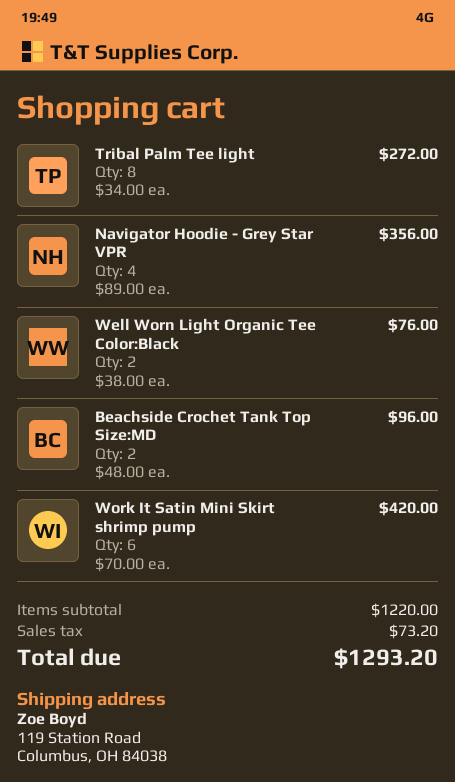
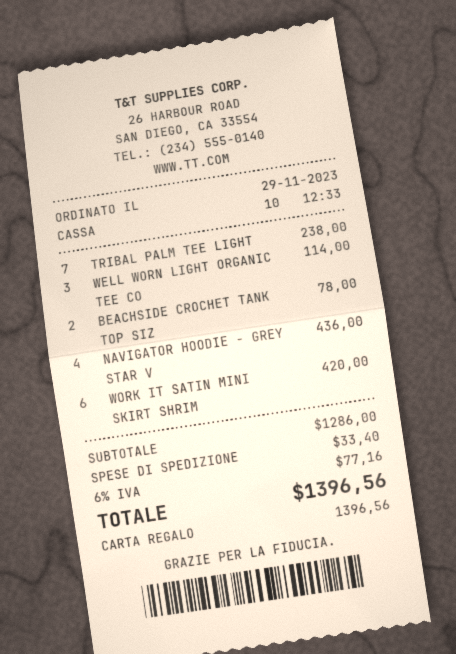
Tribal Palm Tee light: 8 for 272.00 -> 7 for 238.00
Navigator Hoodie - Grey Star VPR: 4 for 356.00 -> 4 for 436.00
Well Worn Light Organic Tee Color:Black: 2 for 76.00 -> 3 for 114.00
Beachside Crochet Tank Top Size:MD: 2 for 96.00 -> 2 for 78.00
subtotal: 1220.00 -> 1286.00
shipping: none -> 33.40
tax: 73.20 -> 77.16
total: 1293.20 -> 1396.56

